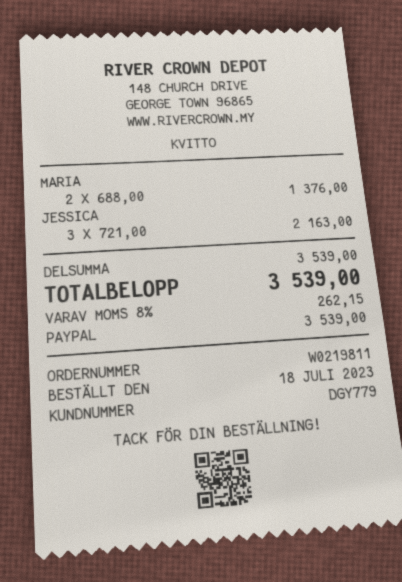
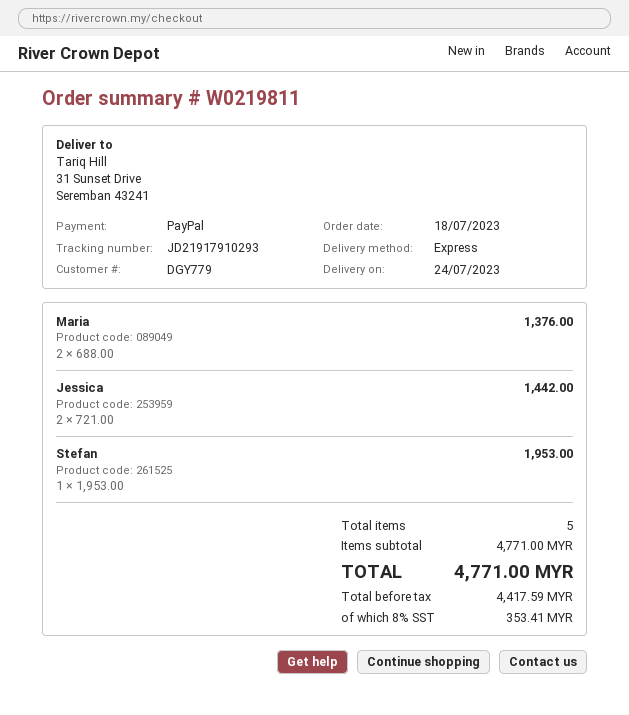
JESSICA: 3 x 721.00 = 2163.00 -> 2 x 721.00 = 1442.00
Stefan: none -> 1 x 1953.00 = 1953.00
subtotal: 3539.00 -> 4771.00
tax: 8% = 262.15 -> 8% = 353.41
total: 3539.00 -> 4771.00

